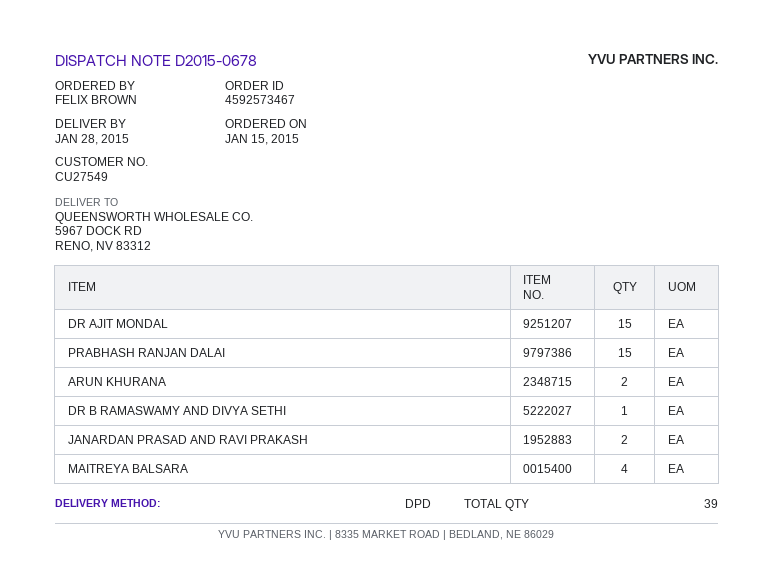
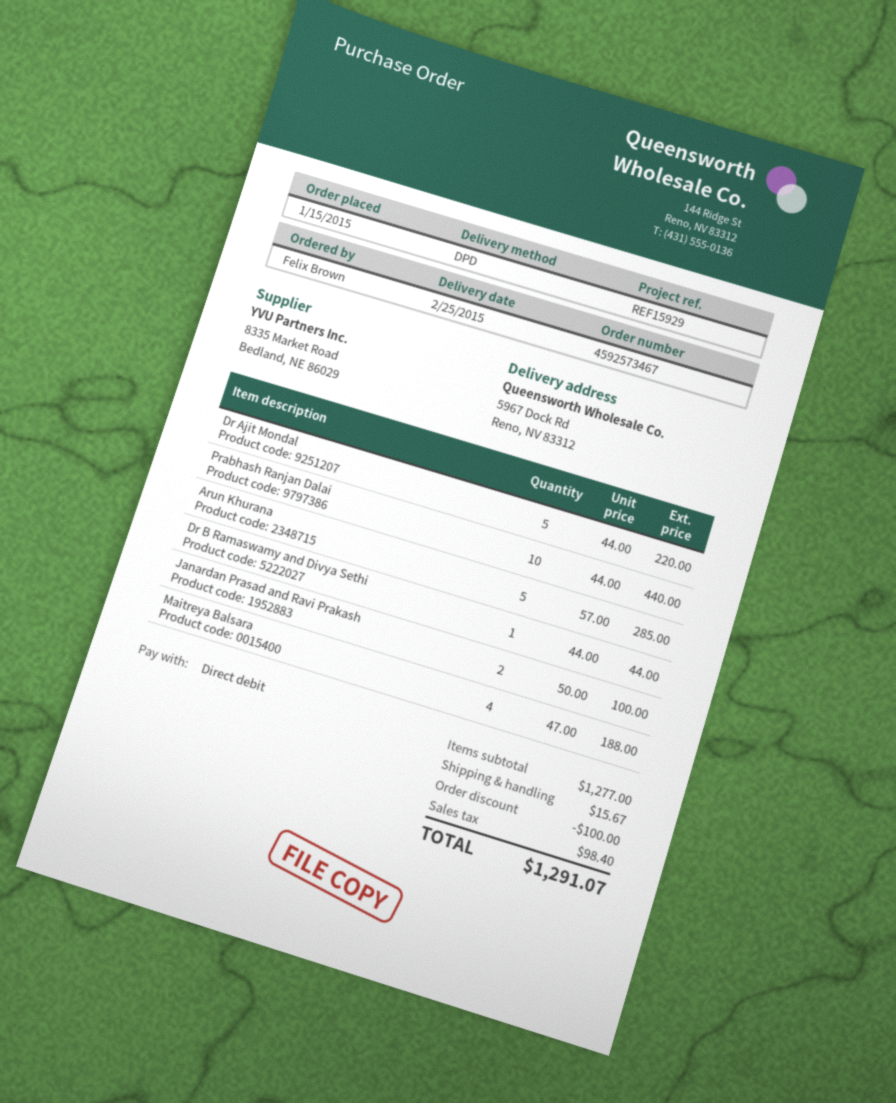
delivery date: 2015-01-28 -> 2015-02-25
DR AJIT MONDAL: 15 -> 5
PRABHASH RANJAN DALAI: 15 -> 10
ARUN KHURANA: 2 -> 5

